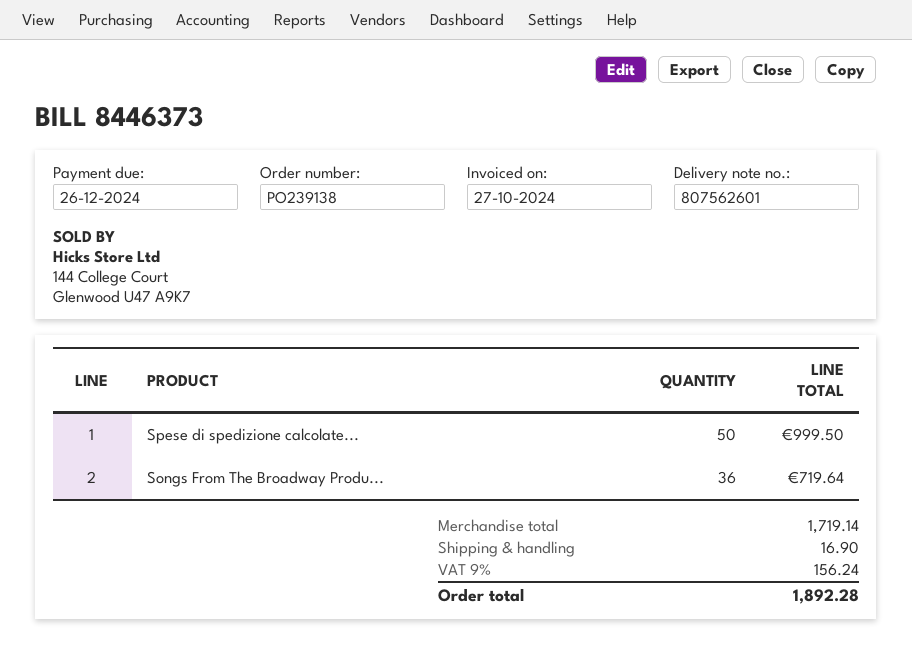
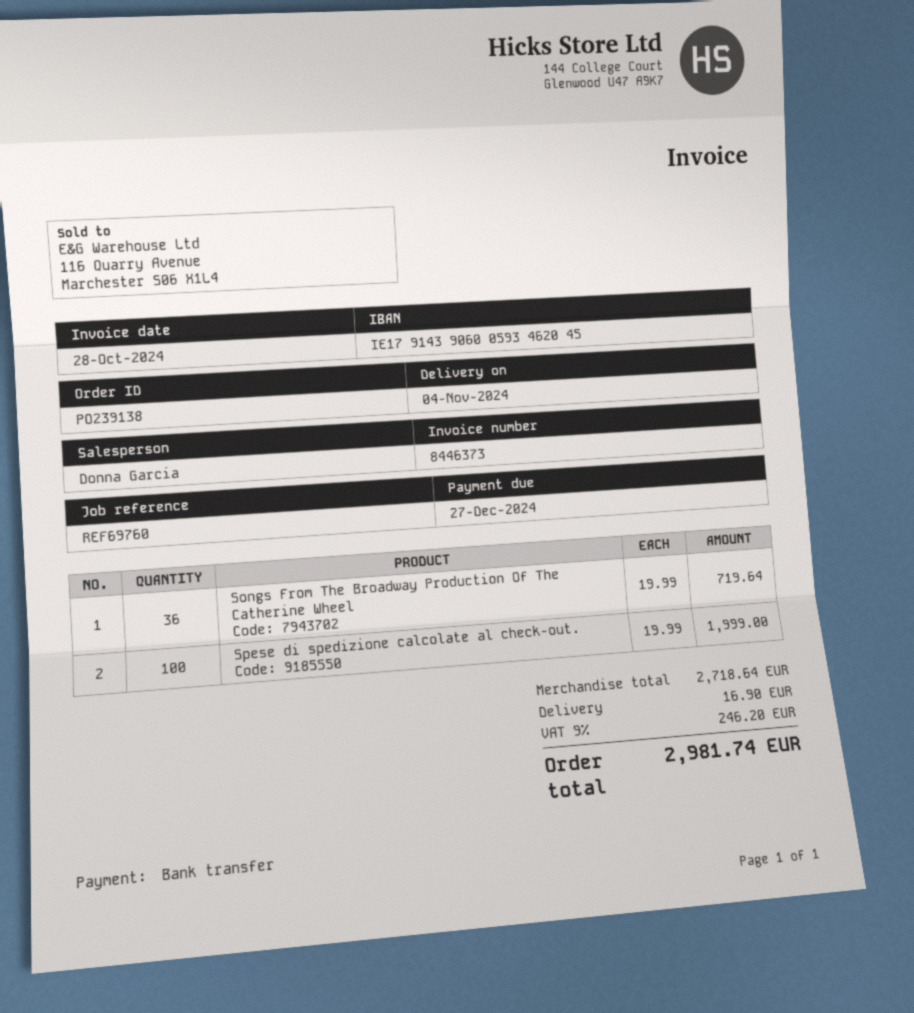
invoice date: 2024-10-27 -> 2024-10-28
due date: 2024-12-26 -> 2024-12-27
Spese di spedizione calcolate...: 50 for 999.50 -> 100 for 1999.00
subtotal: 1719.14 -> 2718.64
tax: 9% = 156.24 -> 9% = 246.20
total: 1892.28 -> 2981.74

